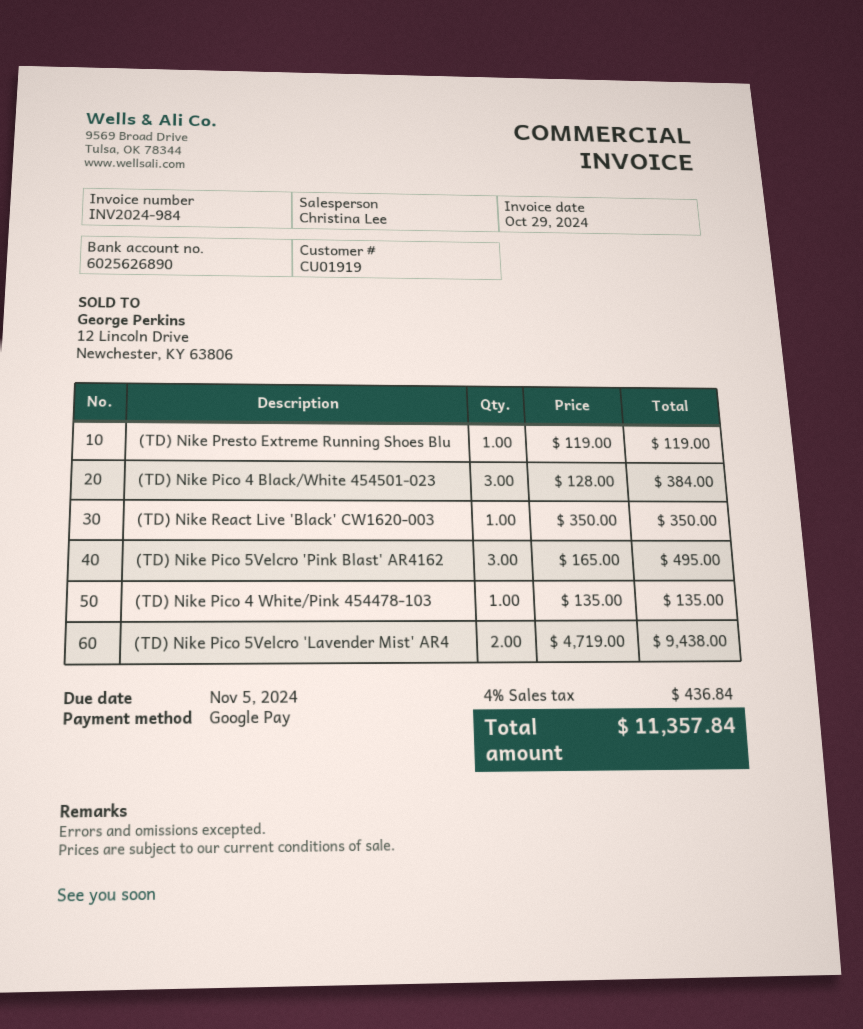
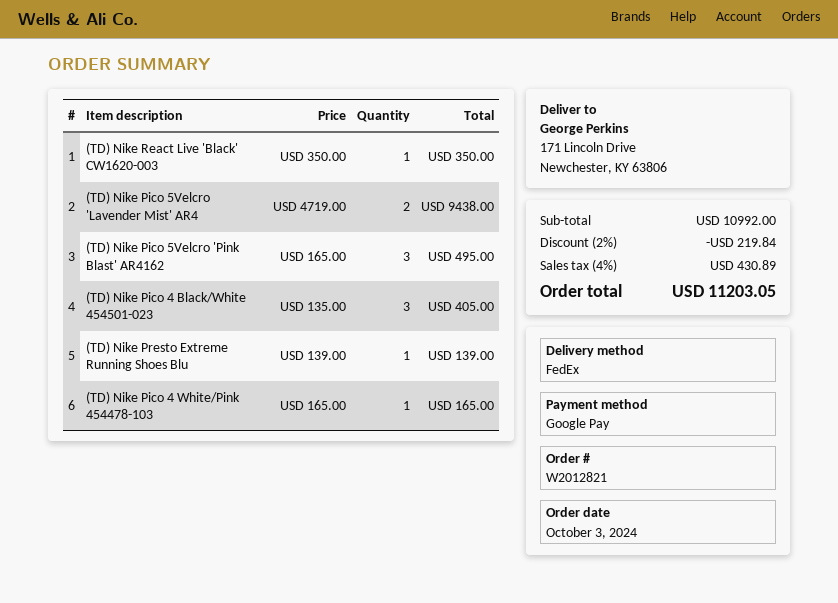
(TD) Nike Presto Extreme Running Shoes Blu: 1 x 119.00 = 119.00 -> 1 x 139.00 = 139.00
(TD) Nike Pico 4 Black/White 454501-023: 3 x 128.00 = 384.00 -> 3 x 135.00 = 405.00
(TD) Nike Pico 4 White/Pink 454478-103: 1 x 135.00 = 135.00 -> 1 x 165.00 = 165.00
discount: none -> 2% = 219.84
tax: 4% = 436.84 -> 4% = 430.89
total: 11357.84 -> 11203.05

